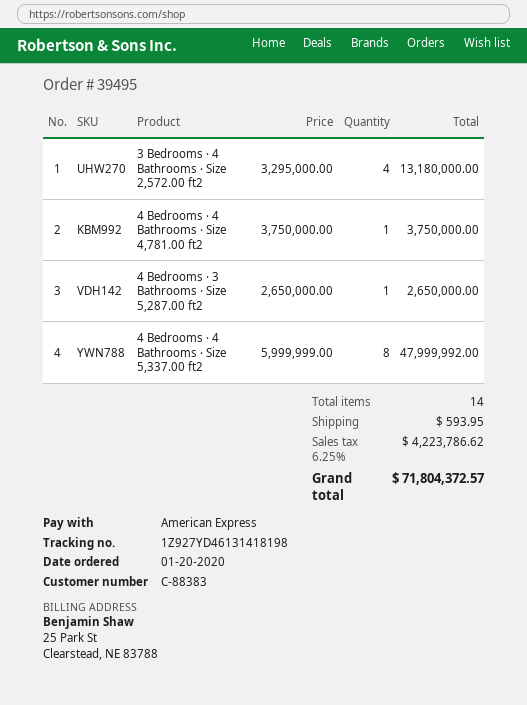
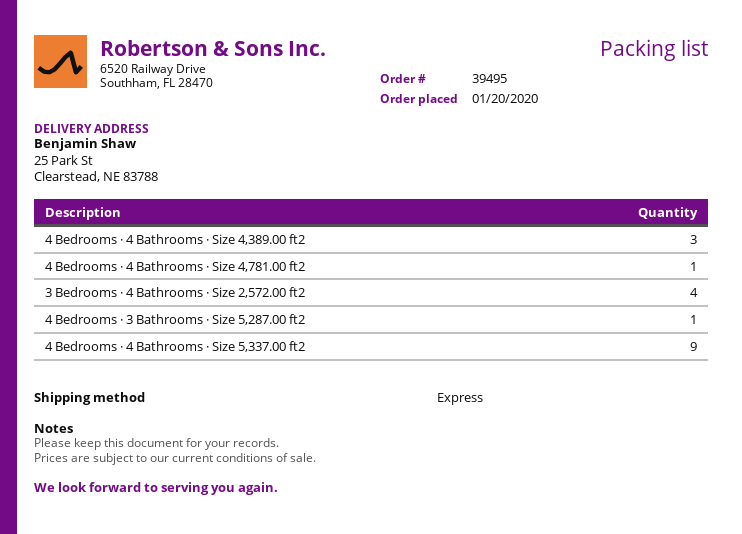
4 Bedrooms · 4 Bathrooms · Size 5,337.00 ft2: 8 -> 9
4 Bedrooms · 4 Bathrooms · Size 4,389.00 ft2: none -> 3

